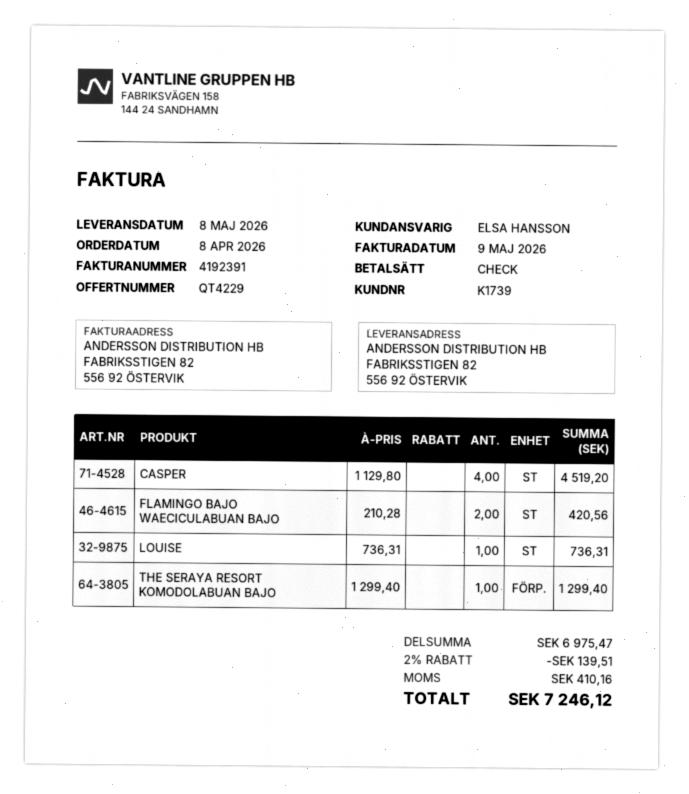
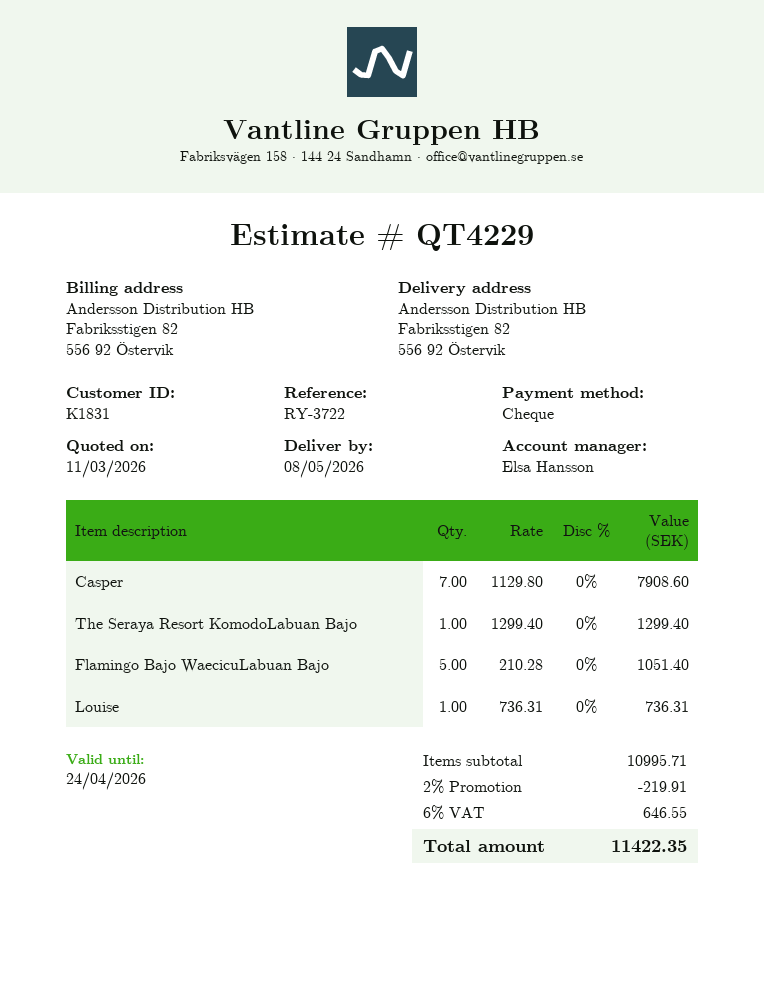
customer number: K1739 -> K1831
CASPER: 4 x 1129.80 = 4519.20 -> 7 x 1129.80 = 7908.60
FLAMINGO BAJO WAECICULABUAN BAJO: 2 x 210.28 = 420.56 -> 5 x 210.28 = 1051.40
subtotal: 6975.47 -> 10995.71
discount: 2% = 139.51 -> 2% = 219.91
tax: 410.16 -> 646.55
total: 7246.12 -> 11422.35

